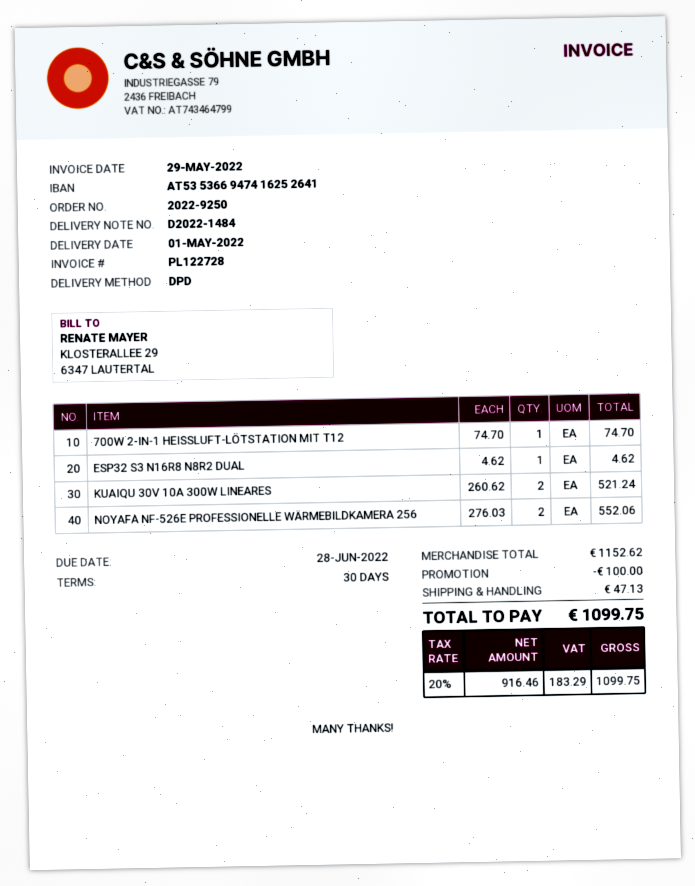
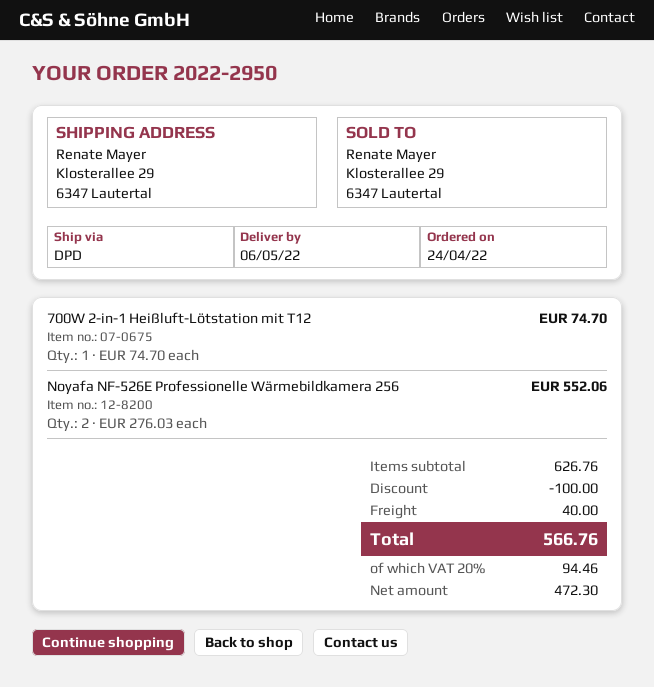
order number: 2022-9250 -> 2022-2950
delivery date: 2022-05-01 -> 2022-05-06
ESP32 S3 N16R8 N8R2 DUAL: 1 x 4.62 = 4.62 -> none
KUAIQU 30V 10A 300W LINEARES: 2 x 260.62 = 521.24 -> none
subtotal: 1152.62 -> 626.76
shipping: 47.13 -> 40.00
net: 916.46 -> 472.30
tax: 20% = 183.29 -> 20% = 94.46
total: 1099.75 -> 566.76

